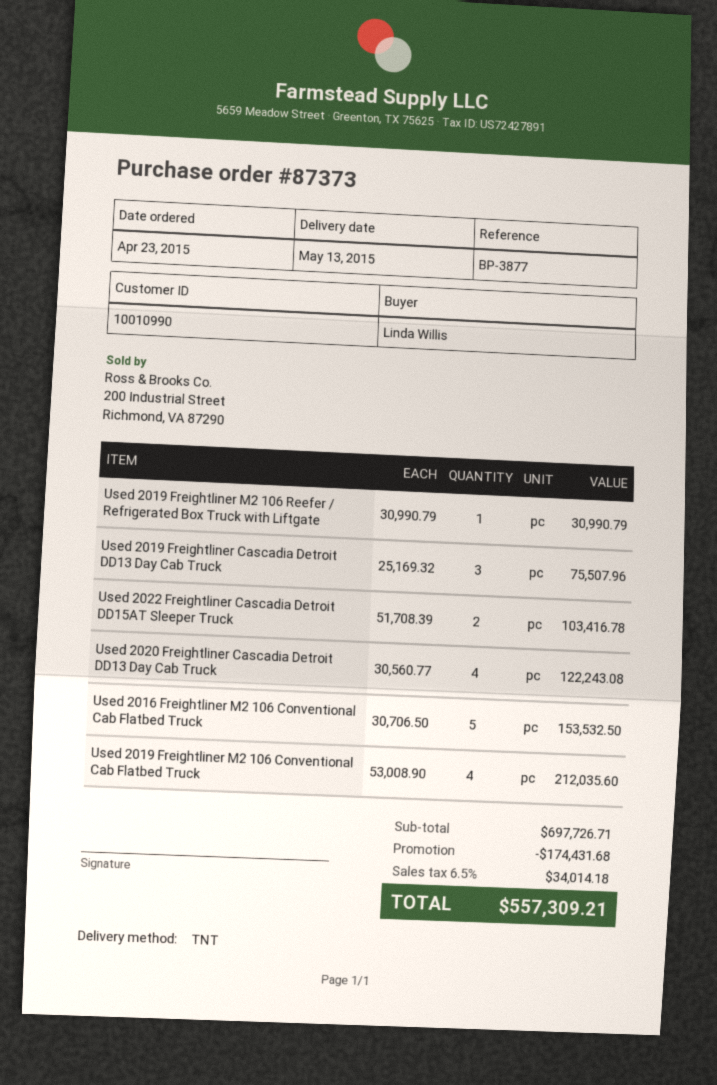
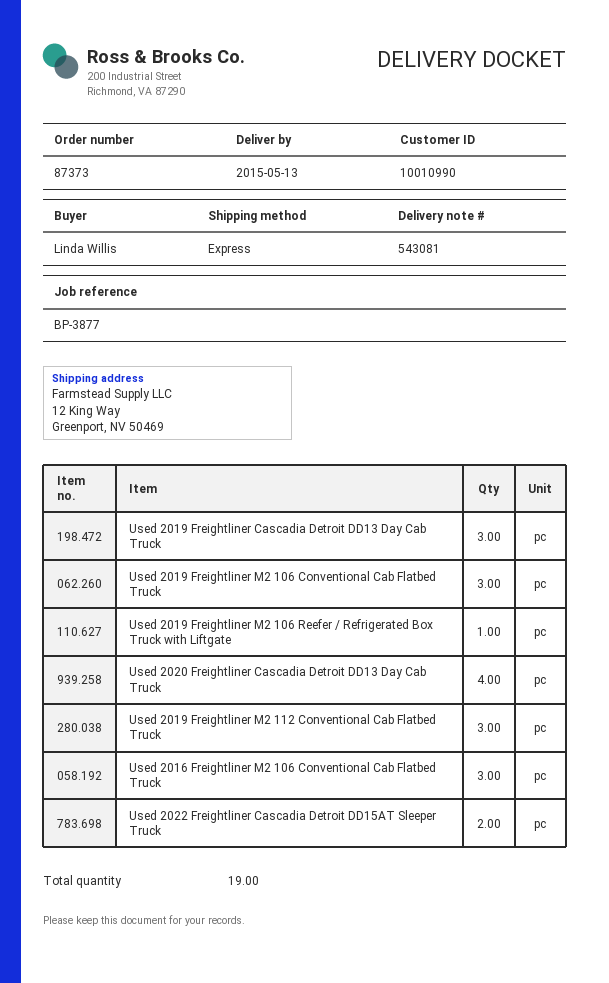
shipping method: TNT -> express
Used 2016 Freightliner M2 106 Conventional Cab Flatbed Truck: 5 -> 3
Used 2019 Freightliner M2 106 Conventional Cab Flatbed Truck: 4 -> 3
Used 2019 Freightliner M2 112 Conventional Cab Flatbed Truck: none -> 3

